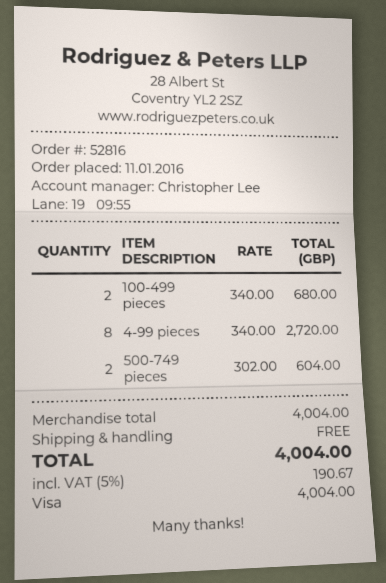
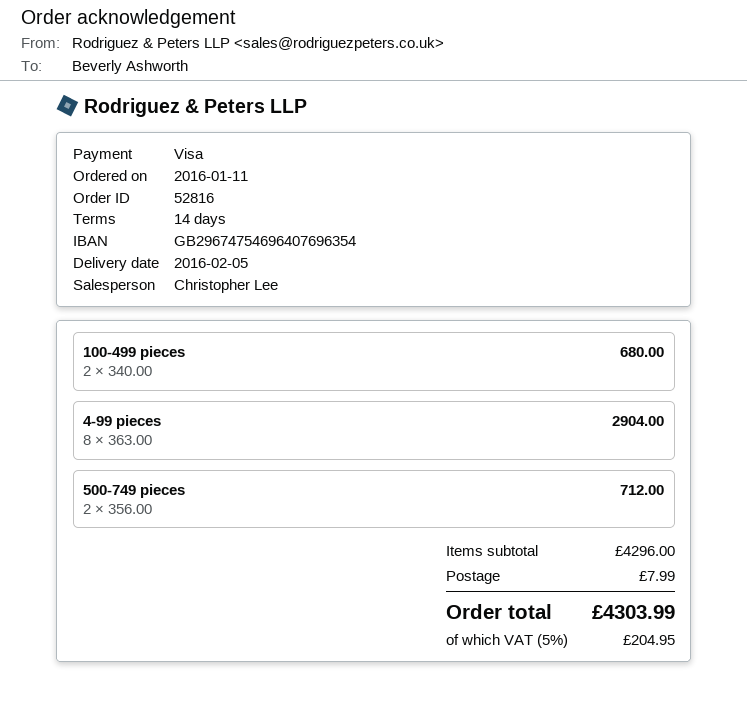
4-99 pieces: 8 x 340.00 = 2720.00 -> 8 x 363.00 = 2904.00
500-749 pieces: 2 x 302.00 = 604.00 -> 2 x 356.00 = 712.00
subtotal: 4004.00 -> 4296.00
shipping: 0.00 -> 7.99
tax: 5% = 190.67 -> 5% = 204.95
total: 4004.00 -> 4303.99

